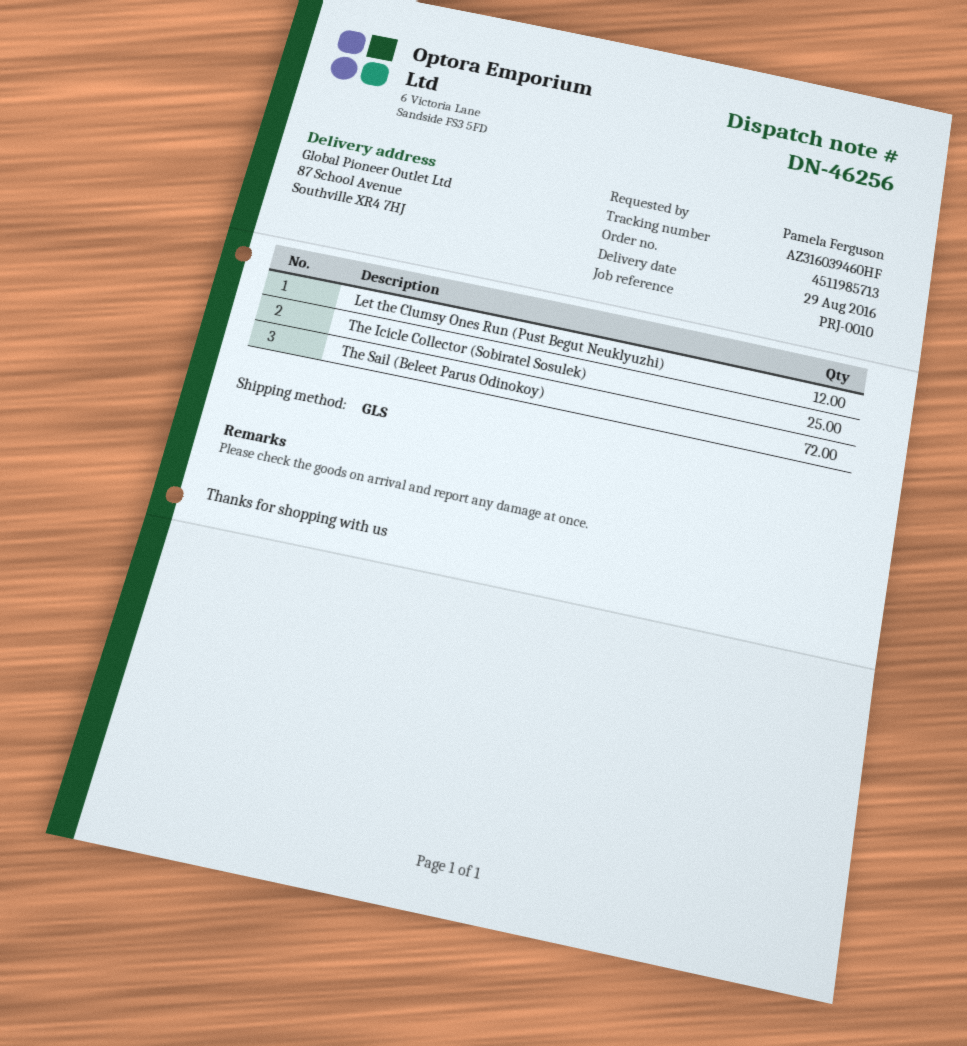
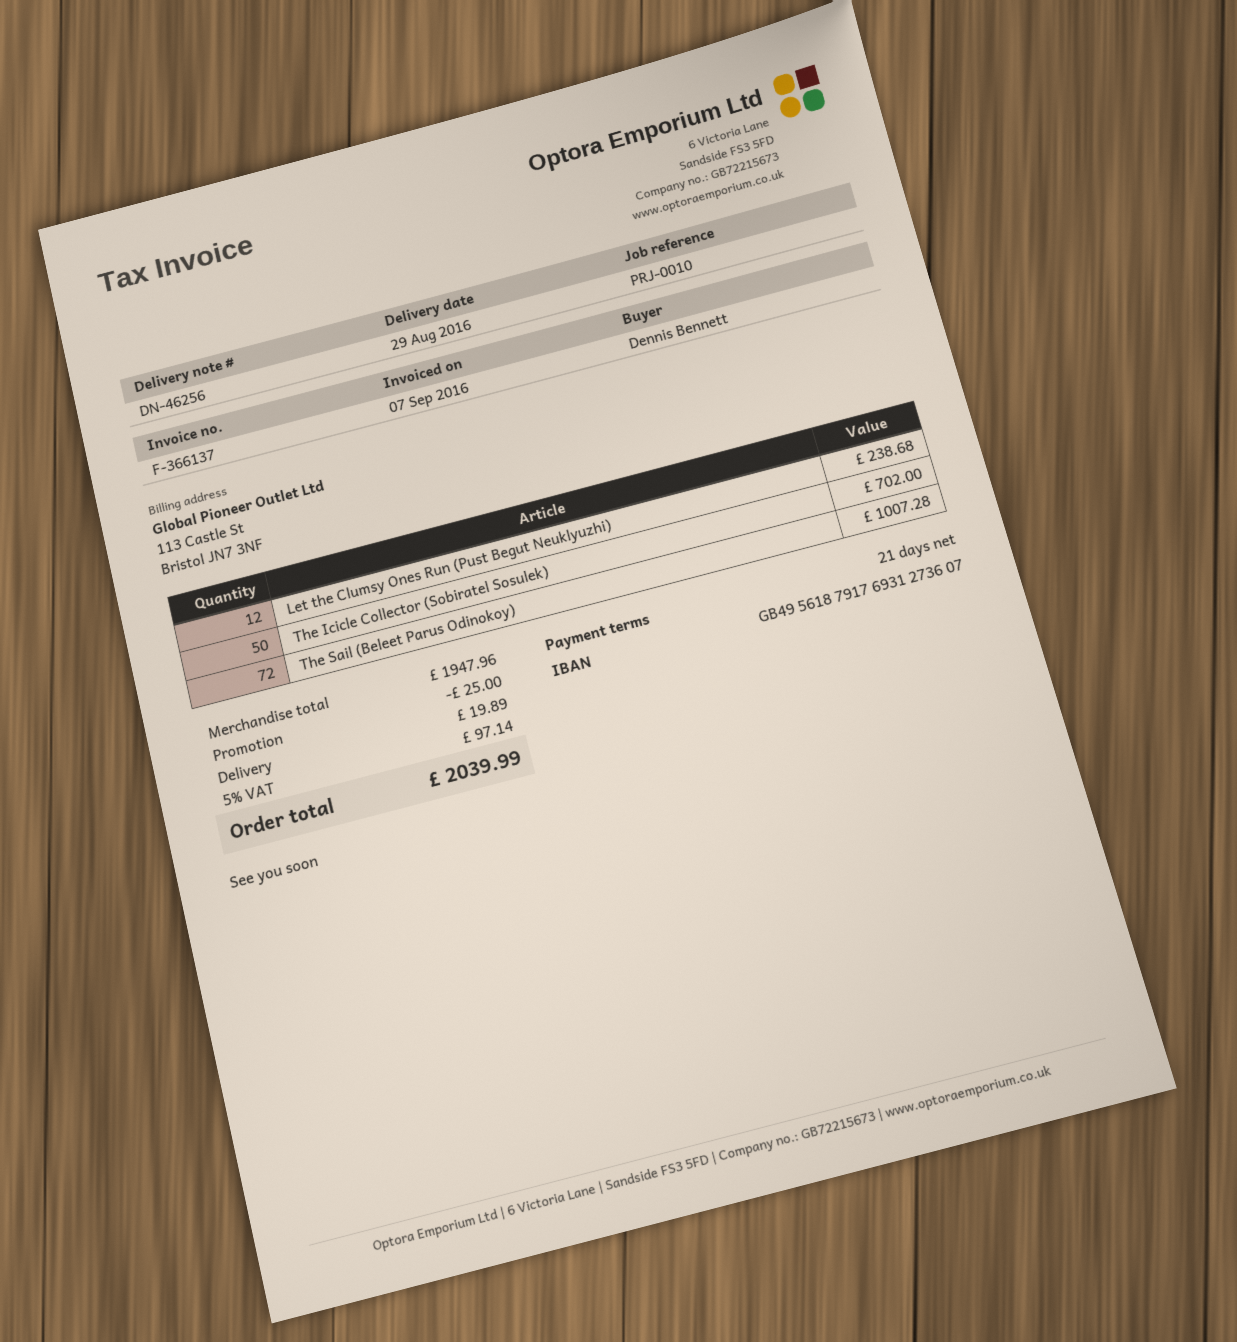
ordered by: Pamela Ferguson -> Dennis Bennett
The Icicle Collector (Sobiratel Sosulek): 25 -> 50

